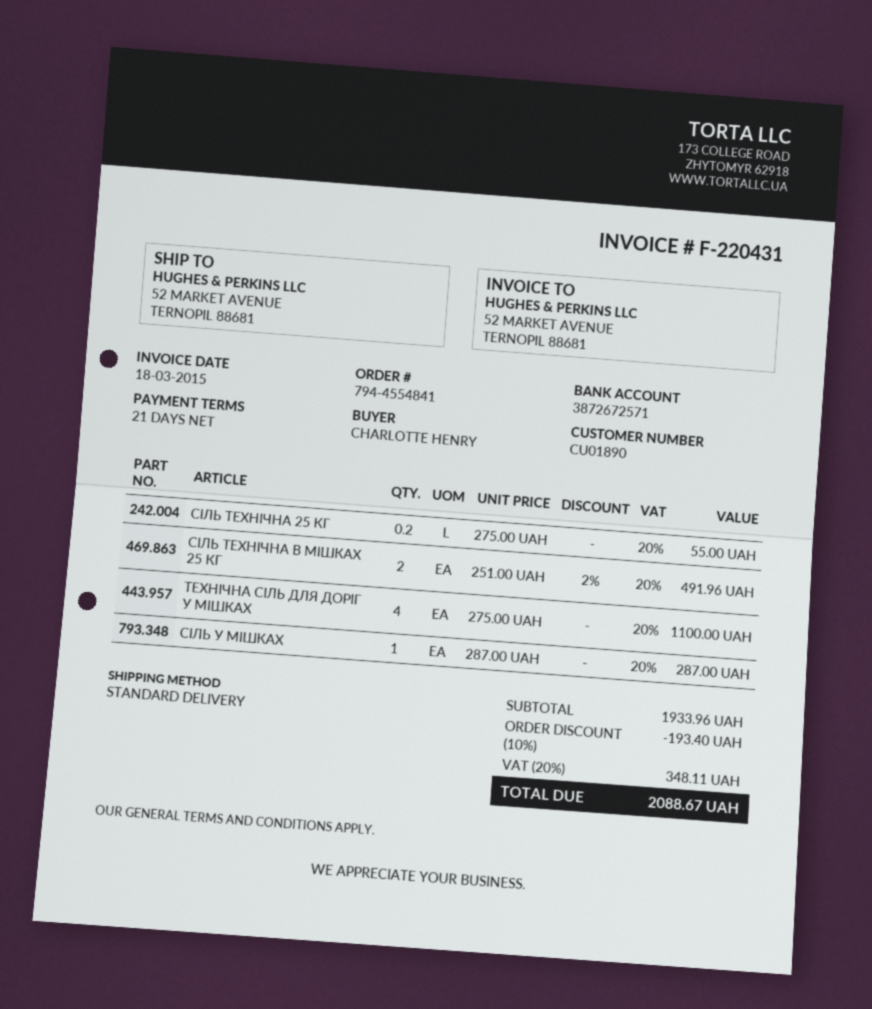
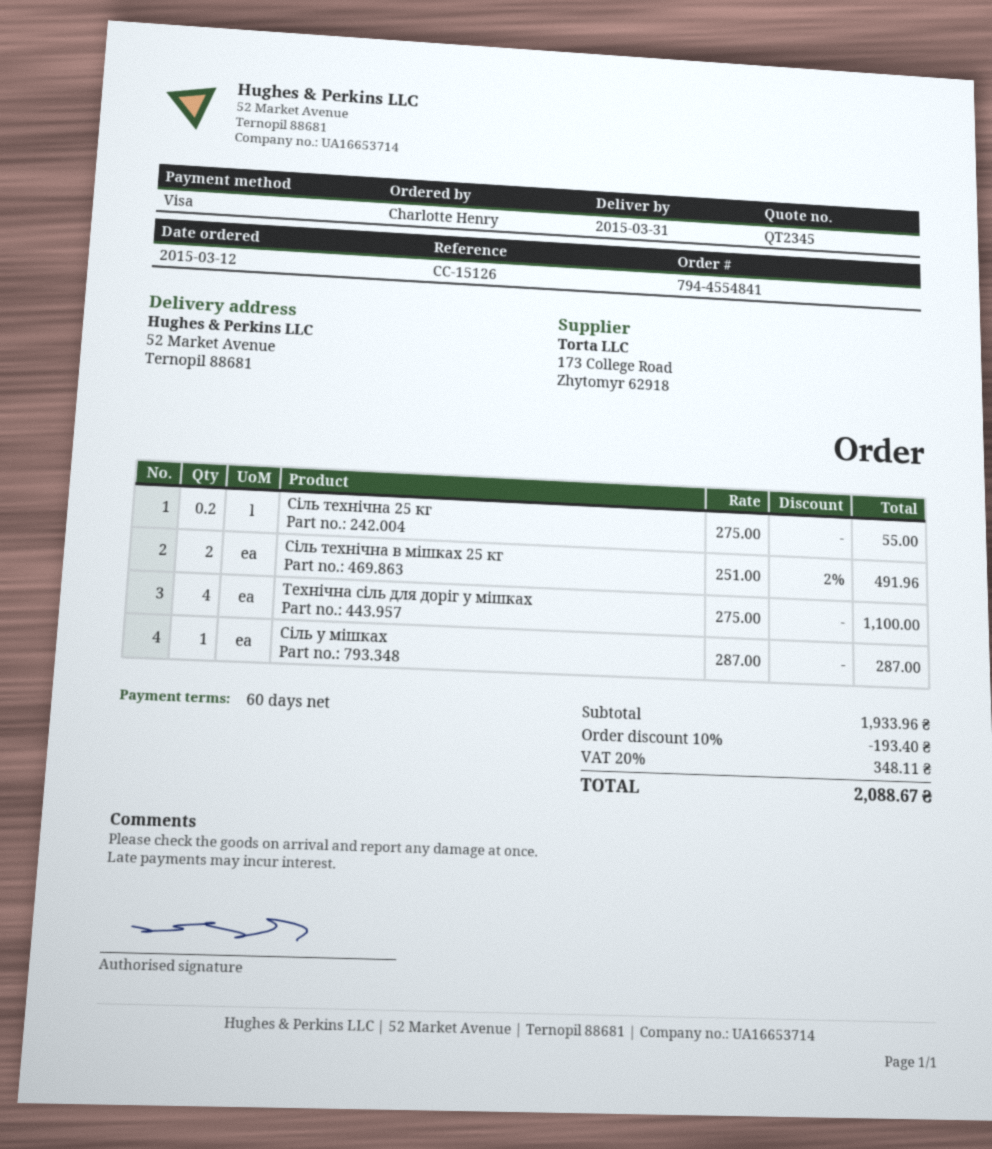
payment terms: 21 days -> 60 days

